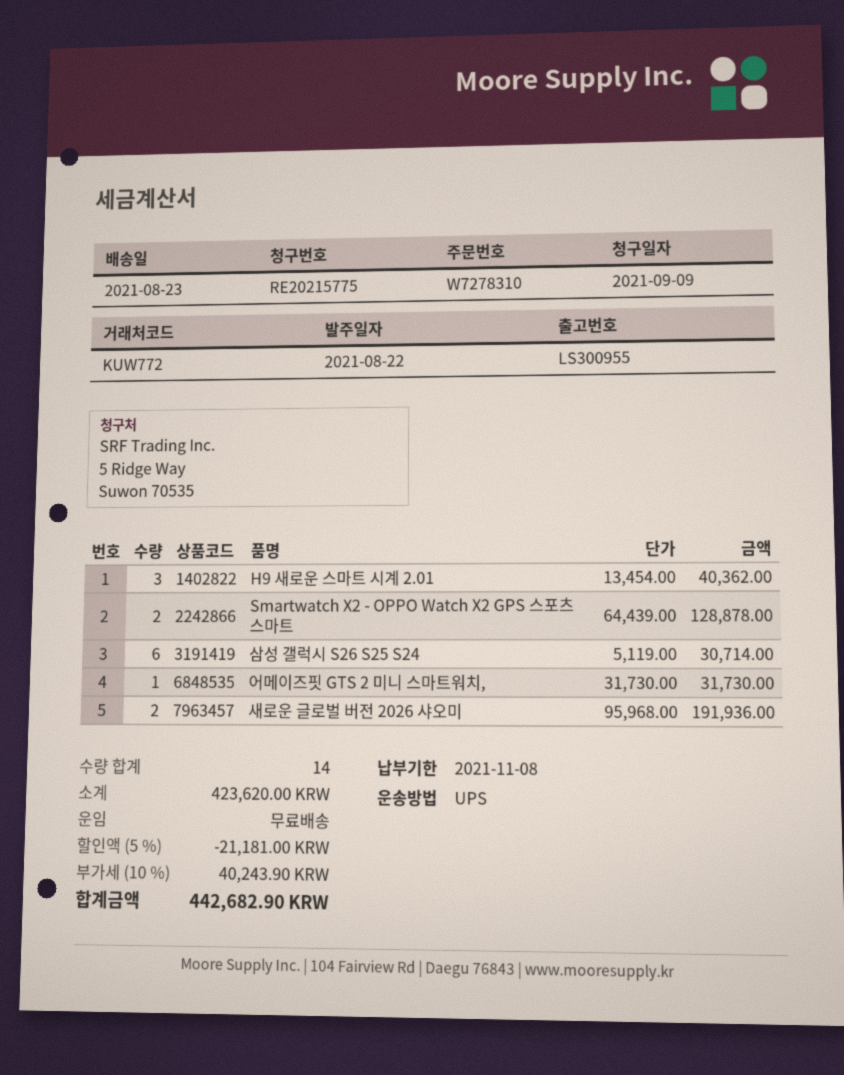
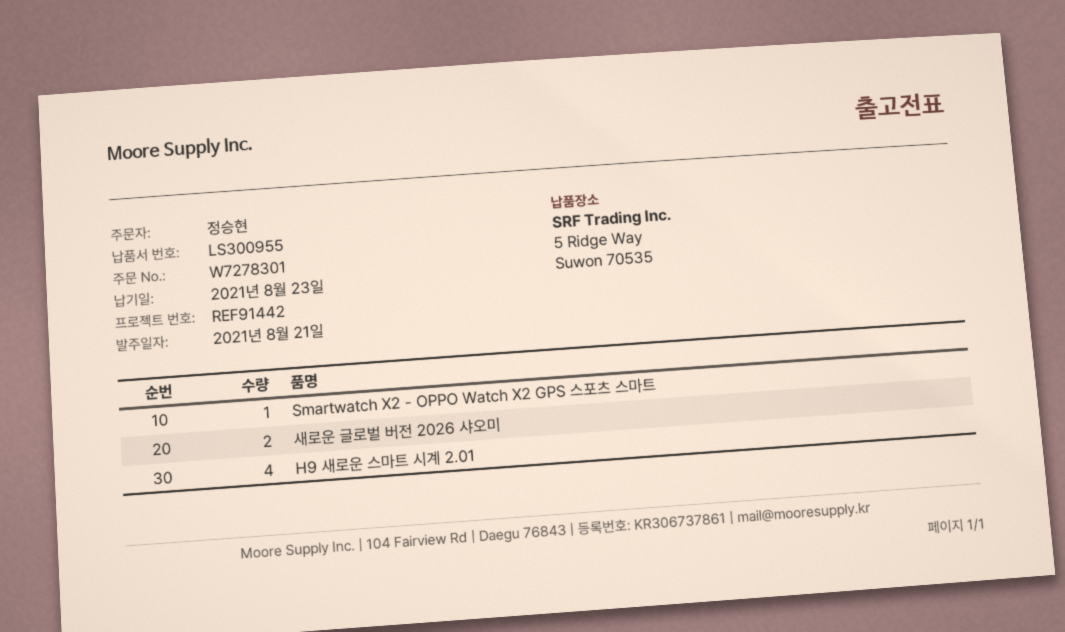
order number: W7278310 -> W7278301
order date: 2021-08-22 -> 2021-08-21
H9 새로운 스마트 시계 2.01: 3 -> 4
Smartwatch X2 - OPPO Watch X2 GPS 스포츠 스마트: 2 -> 1
삼성 갤럭시 S26 S25 S24: 6 -> none
어메이즈핏 GTS 2 미니 스마트워치,: 1 -> none

